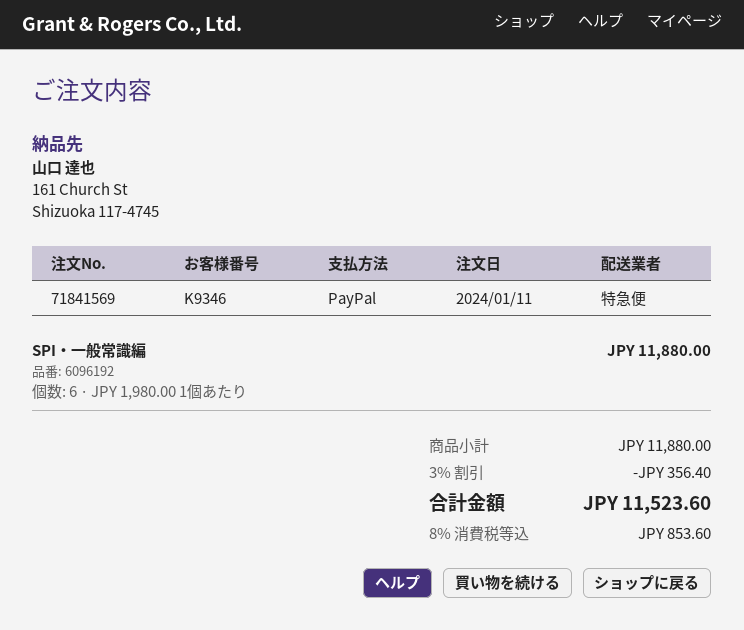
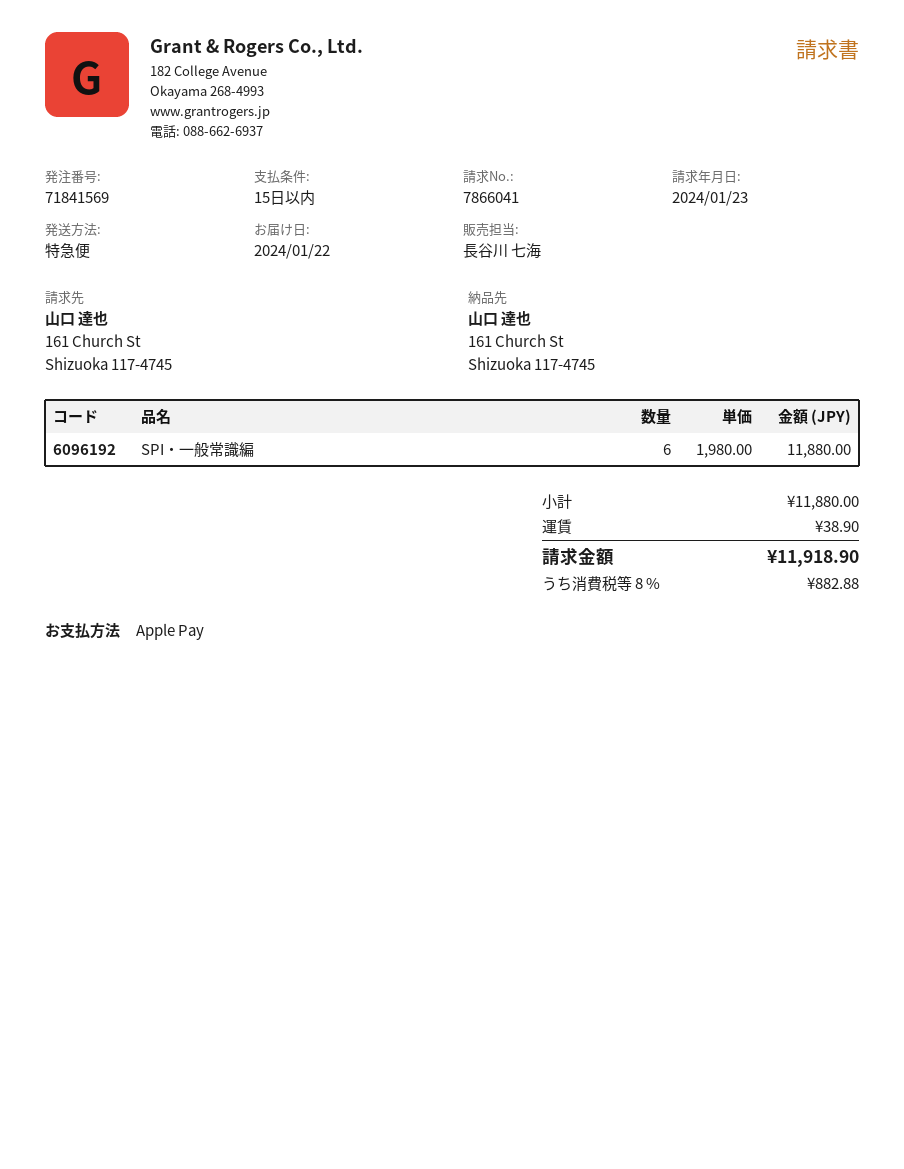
payment method: PayPal -> Apple Pay
discount: 3% = 356.40 -> none
shipping: none -> 38.90
tax: 8% = 853.60 -> 8% = 882.88
total: 11523.60 -> 11918.90

